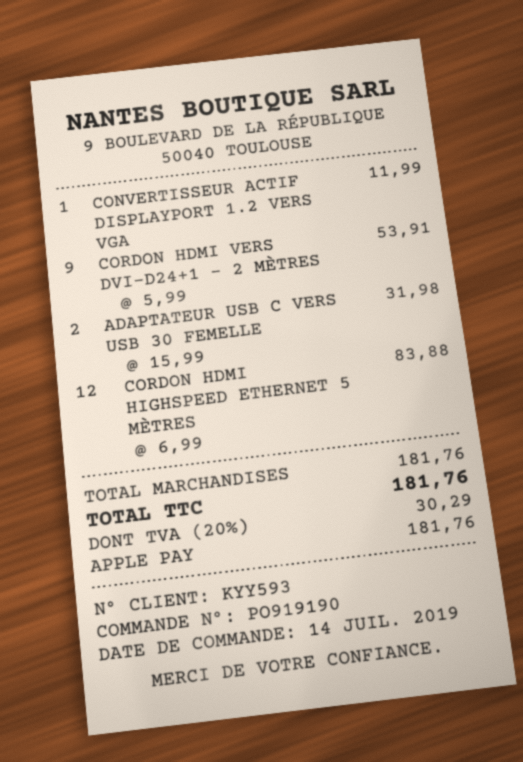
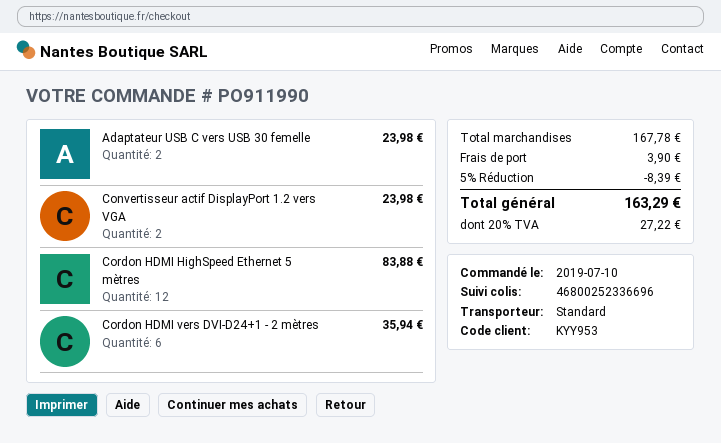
order number: PO919190 -> PO911990
order date: 2019-07-14 -> 2019-07-10
customer number: KYY593 -> KYY953
CONVERTISSEUR ACTIF DISPLAYPORT 1.2 VERS VGA: 1 for 11.99 -> 2 for 23.98
CORDON HDMI VERS DVI-D24+1 - 2 MÈTRES: 9 for 53.91 -> 6 for 35.94
ADAPTATEUR USB C VERS USB 30 FEMELLE: 2 for 31.98 -> 2 for 23.98
subtotal: 181.76 -> 167.78
discount: none -> 5% = 8.39
shipping: none -> 3.90
tax: 20% = 30.29 -> 20% = 27.22
total: 181.76 -> 163.29

